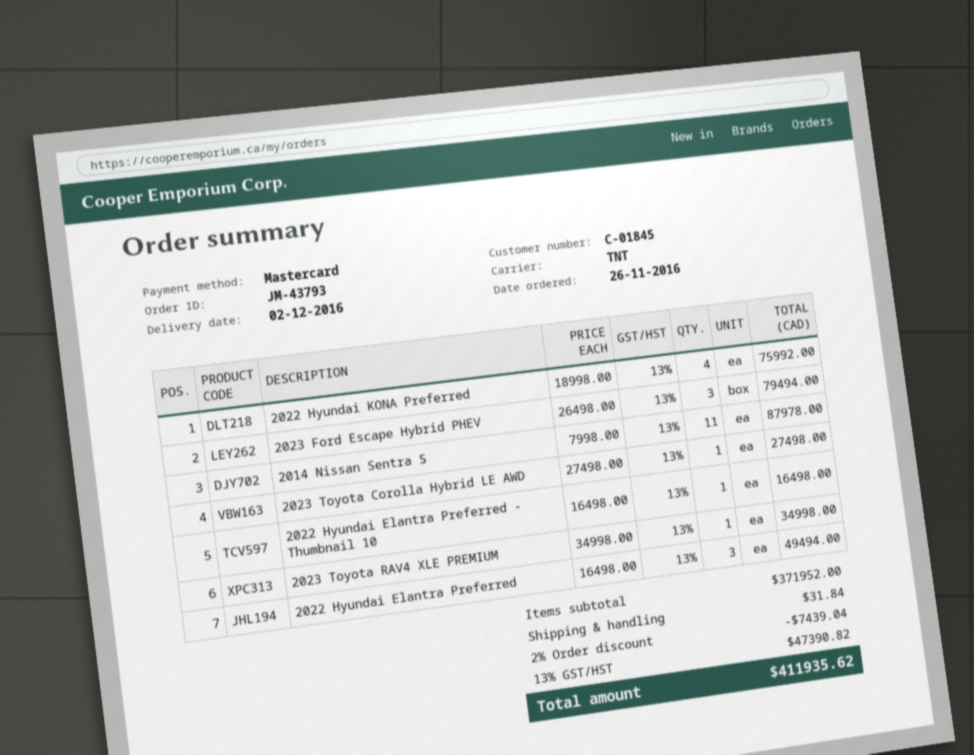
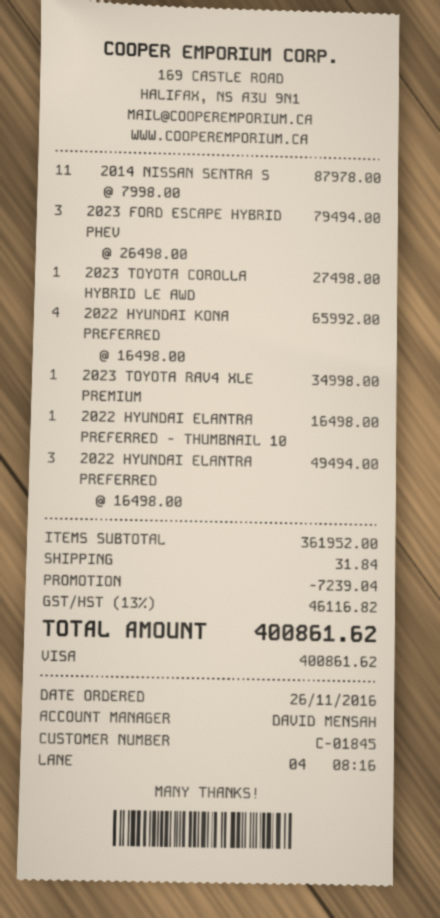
payment method: Mastercard -> Visa
2022 Hyundai KONA Preferred: 4 x 18998.00 = 75992.00 -> 4 x 16498.00 = 65992.00
subtotal: 371952.00 -> 361952.00
discount: 7439.04 -> 7239.04
tax: 13% = 47390.82 -> 13% = 46116.82
total: 411935.62 -> 400861.62

